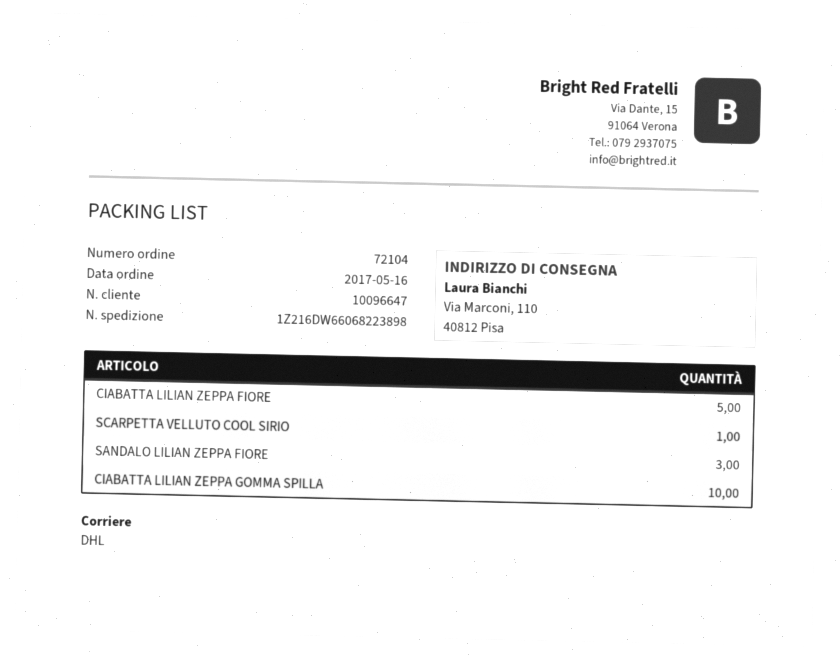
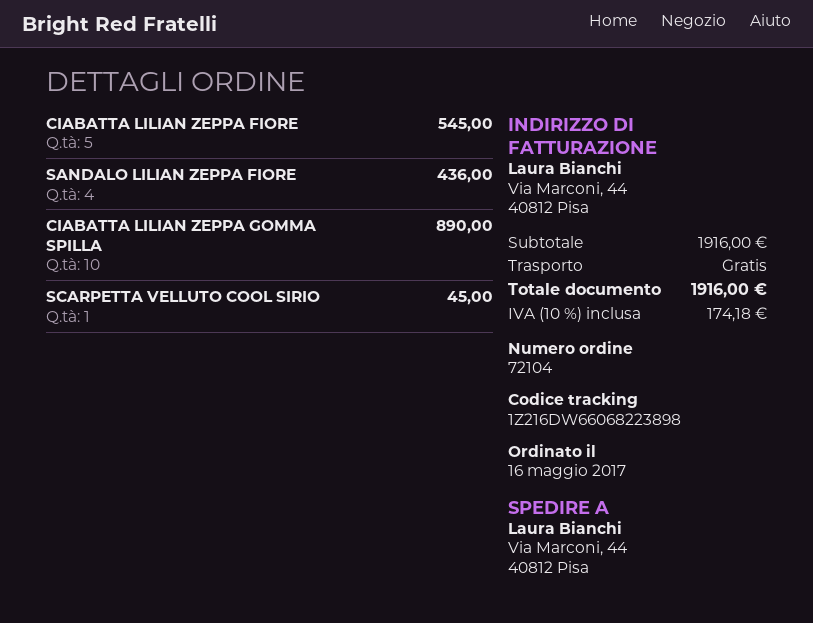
ship to: Via Marconi, 110, 40812 Pisa -> Via Marconi, 44, 40812 Pisa
SANDALO LILIAN ZEPPA FIORE: 3 -> 4

